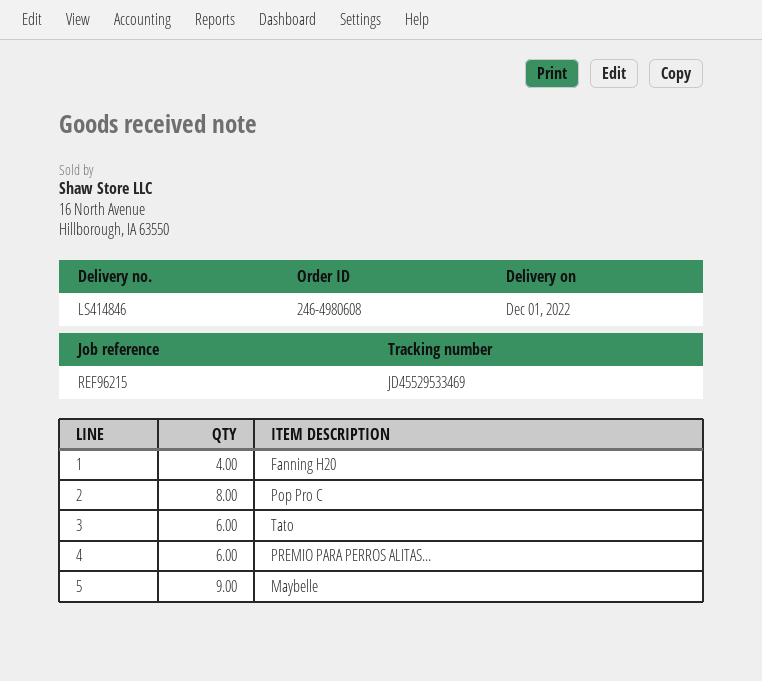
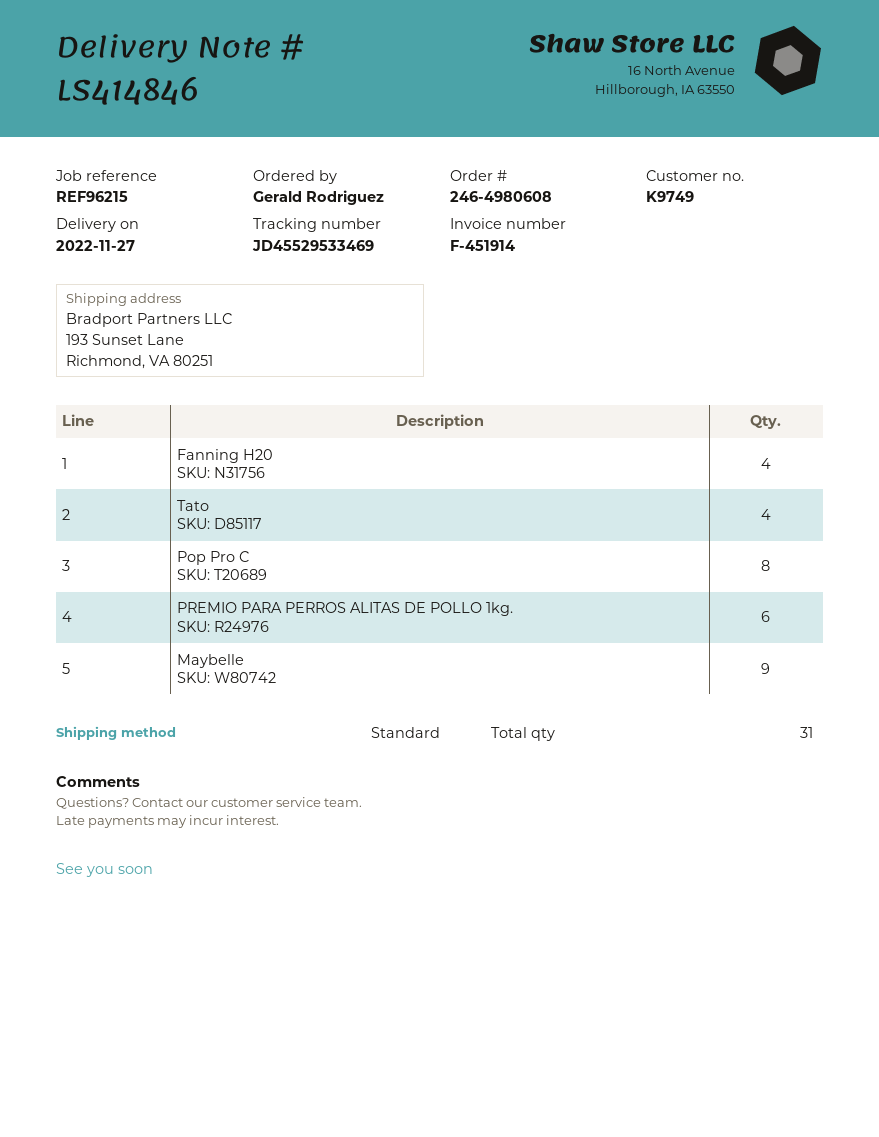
delivery date: 2022-12-01 -> 2022-11-27
Tato: 6 -> 4

